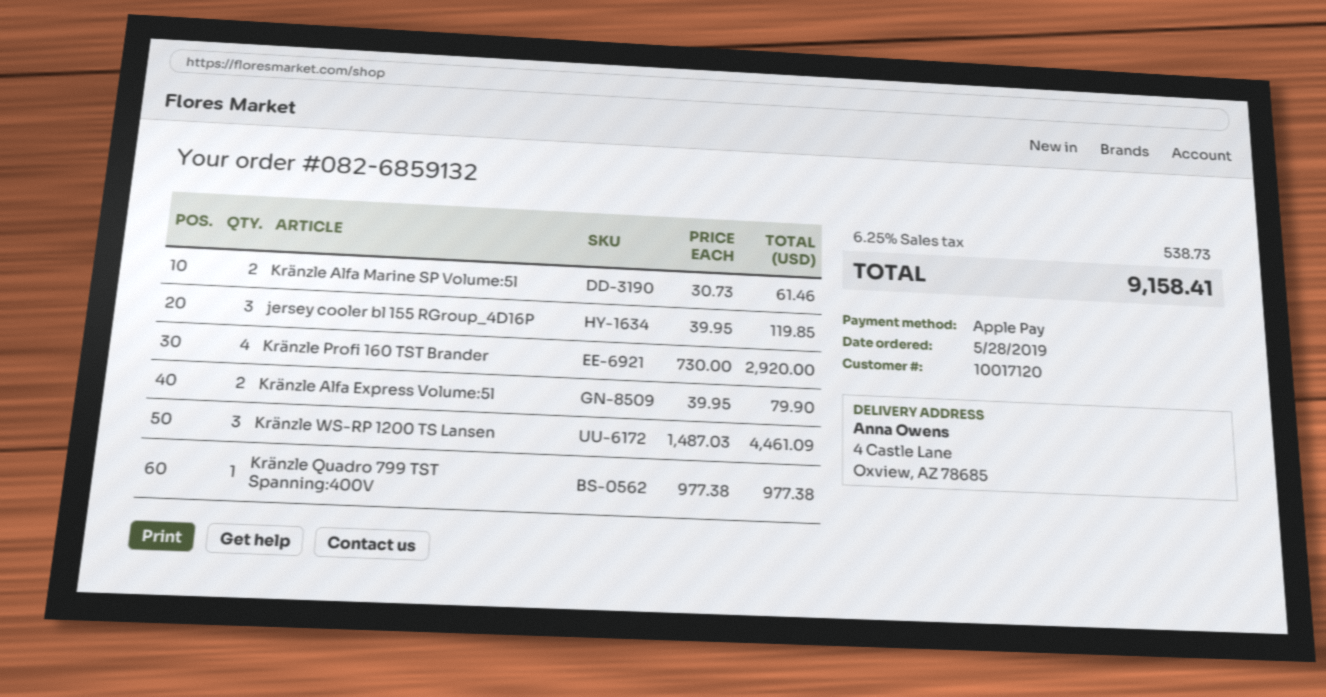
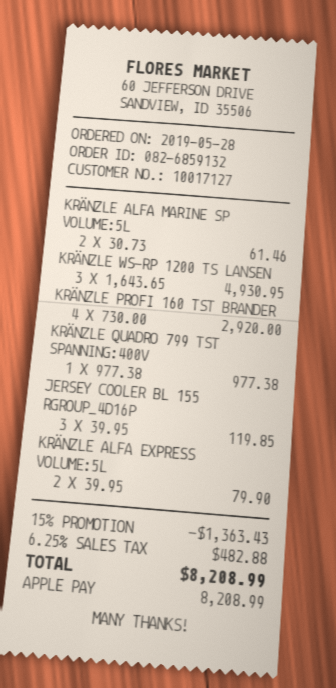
customer number: 10017120 -> 10017127
Kränzle WS-RP 1200 TS Lansen: 3 x 1487.03 = 4461.09 -> 3 x 1643.65 = 4930.95
discount: none -> 15% = 1363.43
tax: 6.25% = 538.73 -> 6.25% = 482.88
total: 9158.41 -> 8208.99

